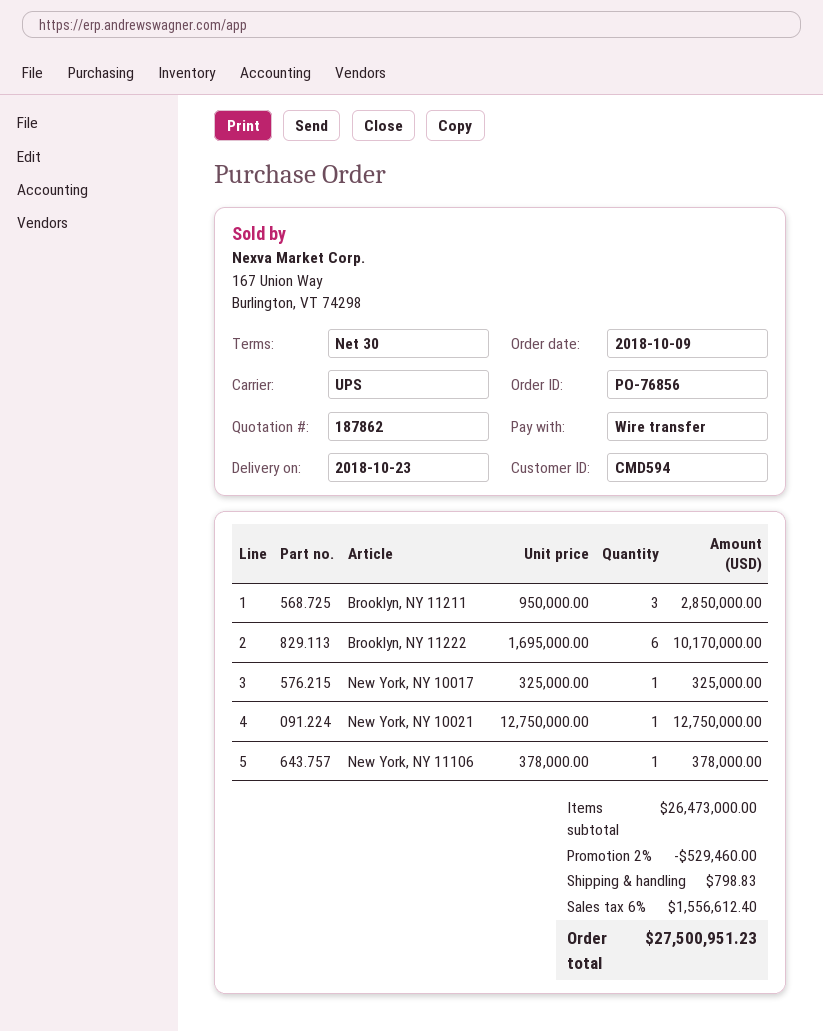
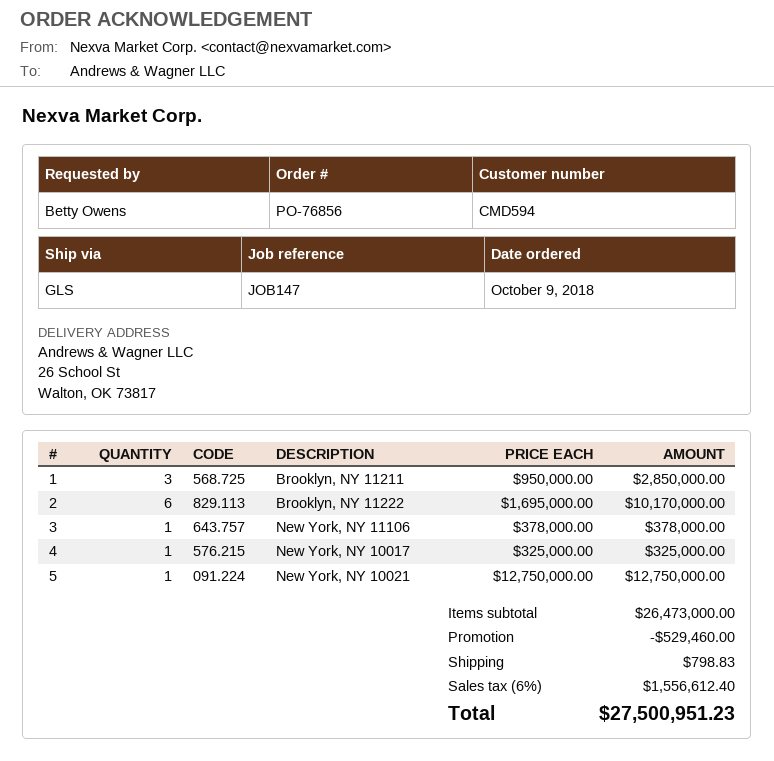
shipping method: UPS -> GLS

